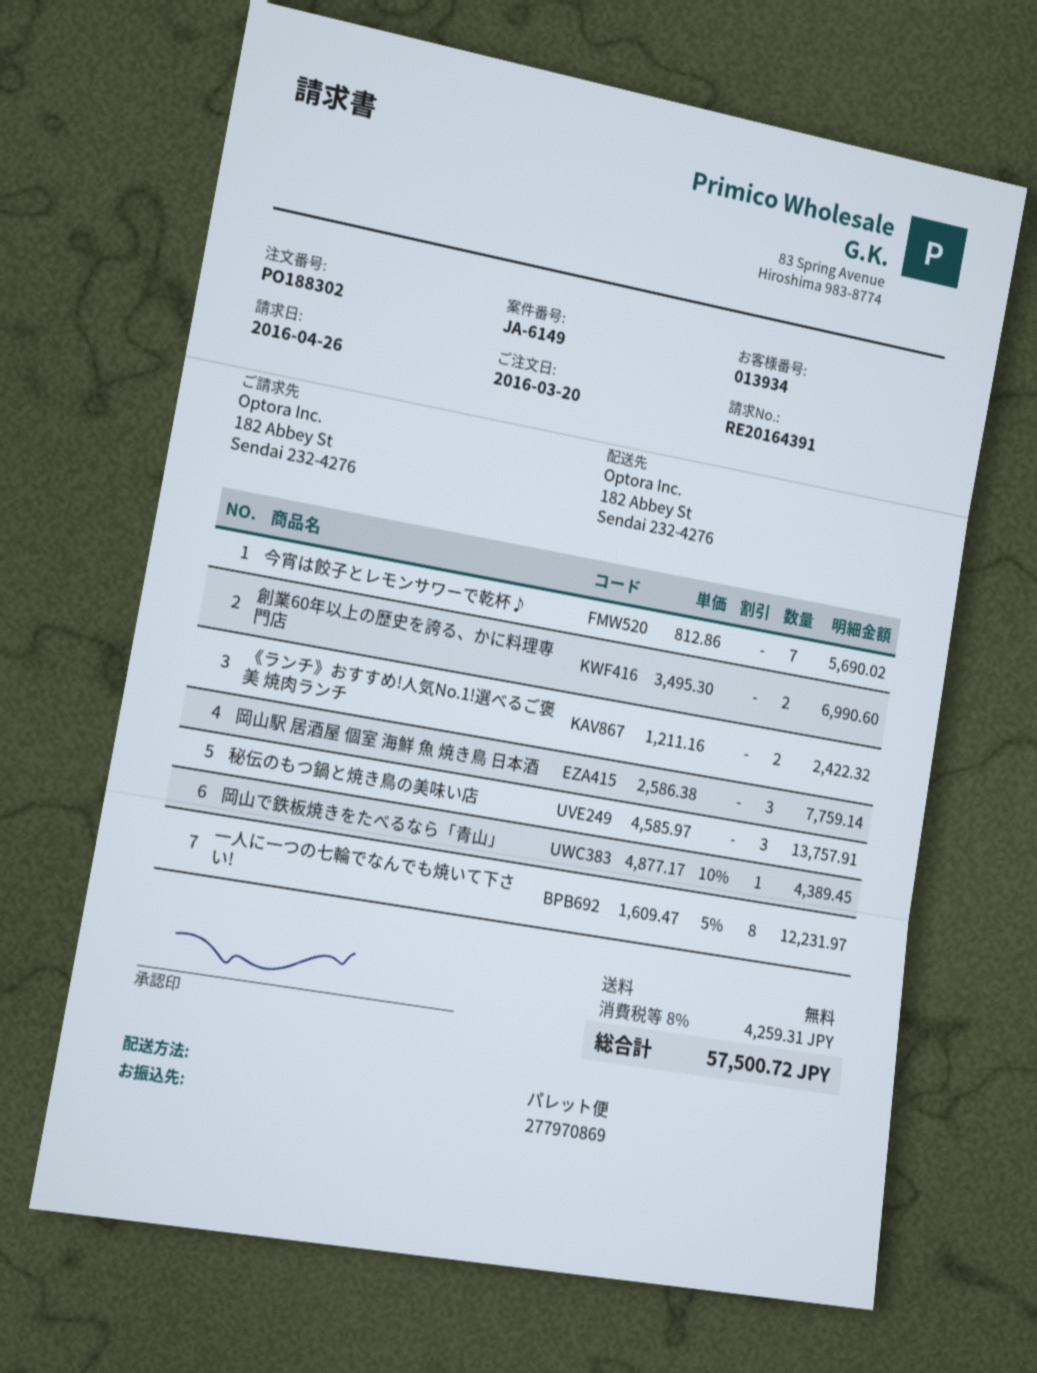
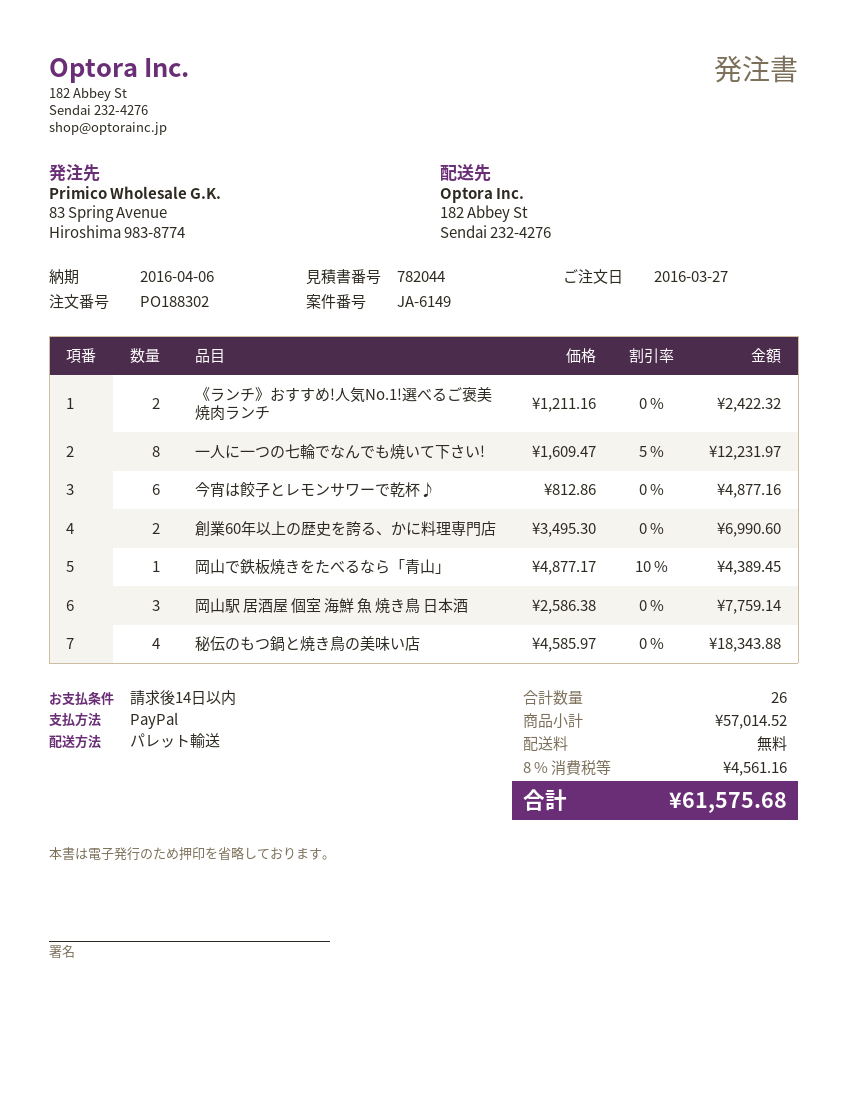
order date: 2016-03-20 -> 2016-03-27
今宵は餃子とレモンサワーで乾杯♪: 7 x 812.86 = 5690.02 -> 6 x 812.86 = 4877.16
秘伝のもつ鍋と焼き鳥の美味い店: 3 x 4585.97 = 13757.91 -> 4 x 4585.97 = 18343.88
tax: 8% = 4259.31 -> 8% = 4561.16
total: 57500.72 -> 61575.68

